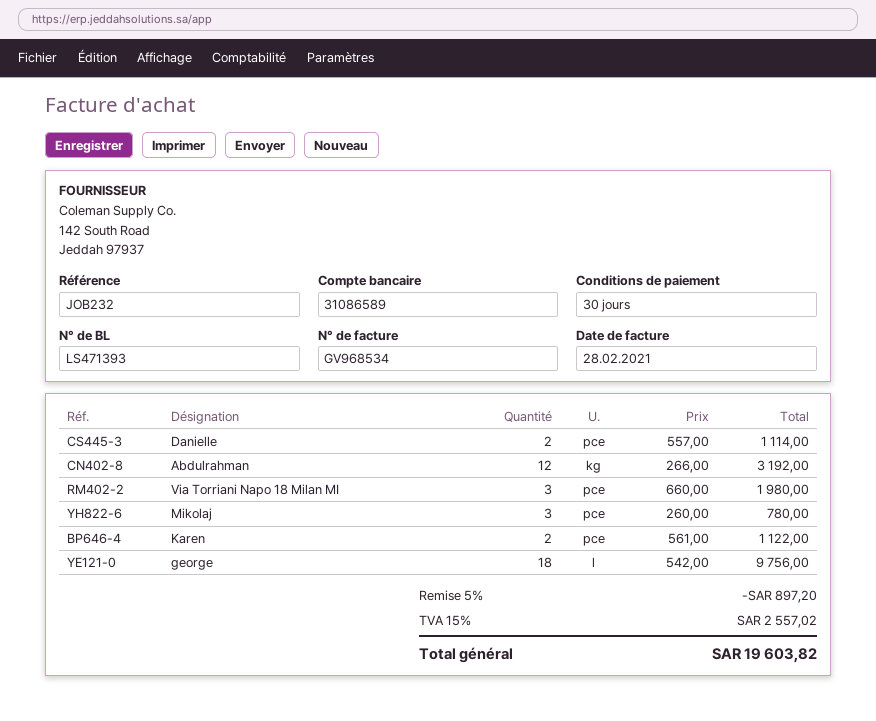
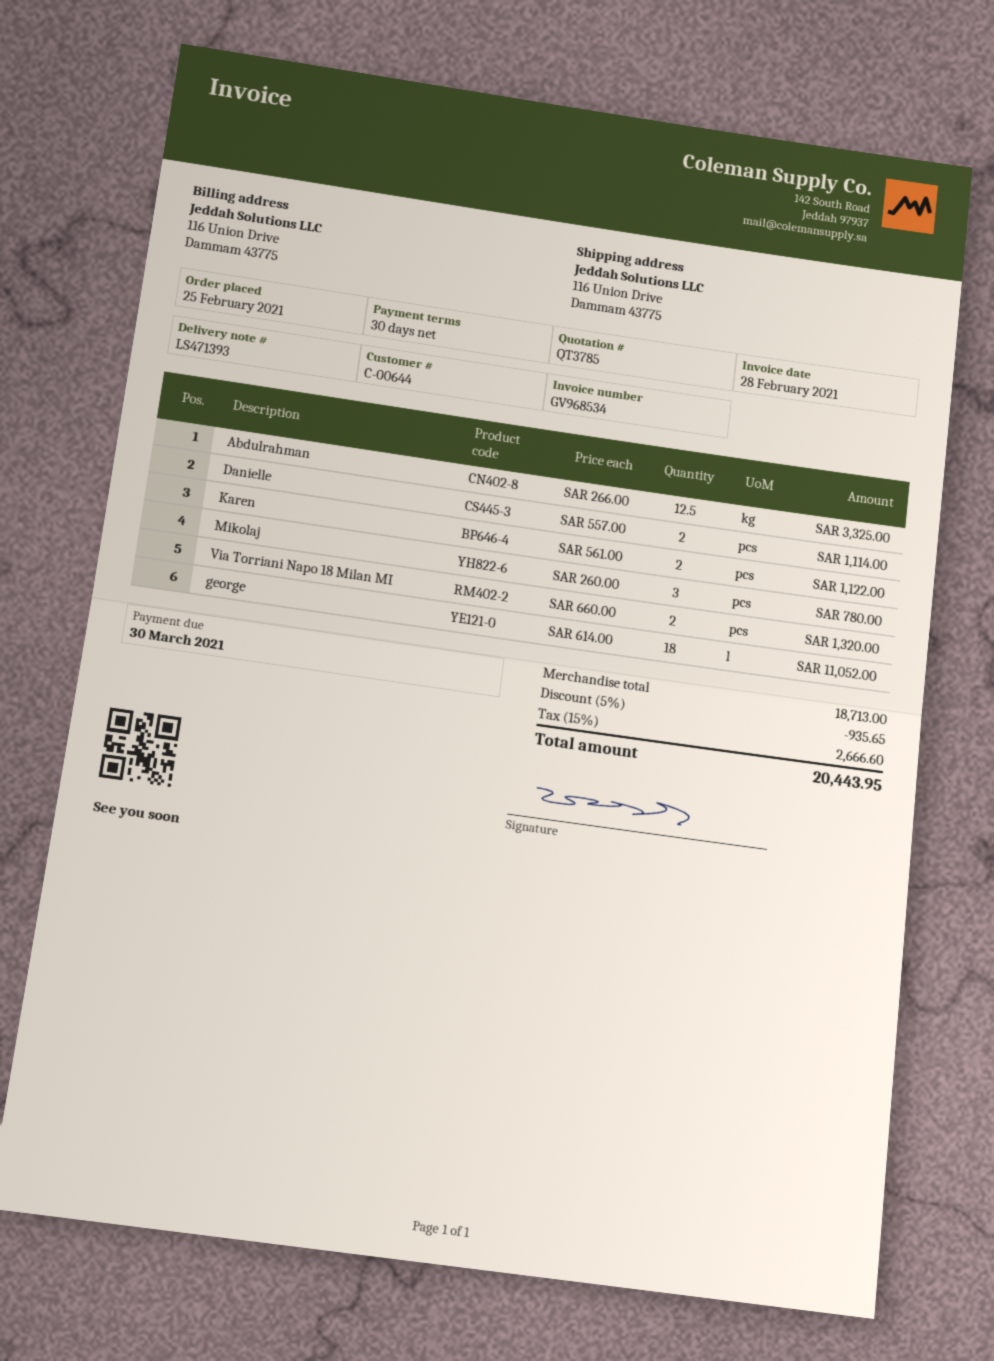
Abdulrahman: 12 x 266.00 = 3192.00 -> 12.5 x 266.00 = 3325.00
Via Torriani Napo 18 Milan MI: 3 x 660.00 = 1980.00 -> 2 x 660.00 = 1320.00
george: 18 x 542.00 = 9756.00 -> 18 x 614.00 = 11052.00
discount: 5% = 897.20 -> 5% = 935.65
tax: 15% = 2557.02 -> 15% = 2666.60
total: 19603.82 -> 20443.95

